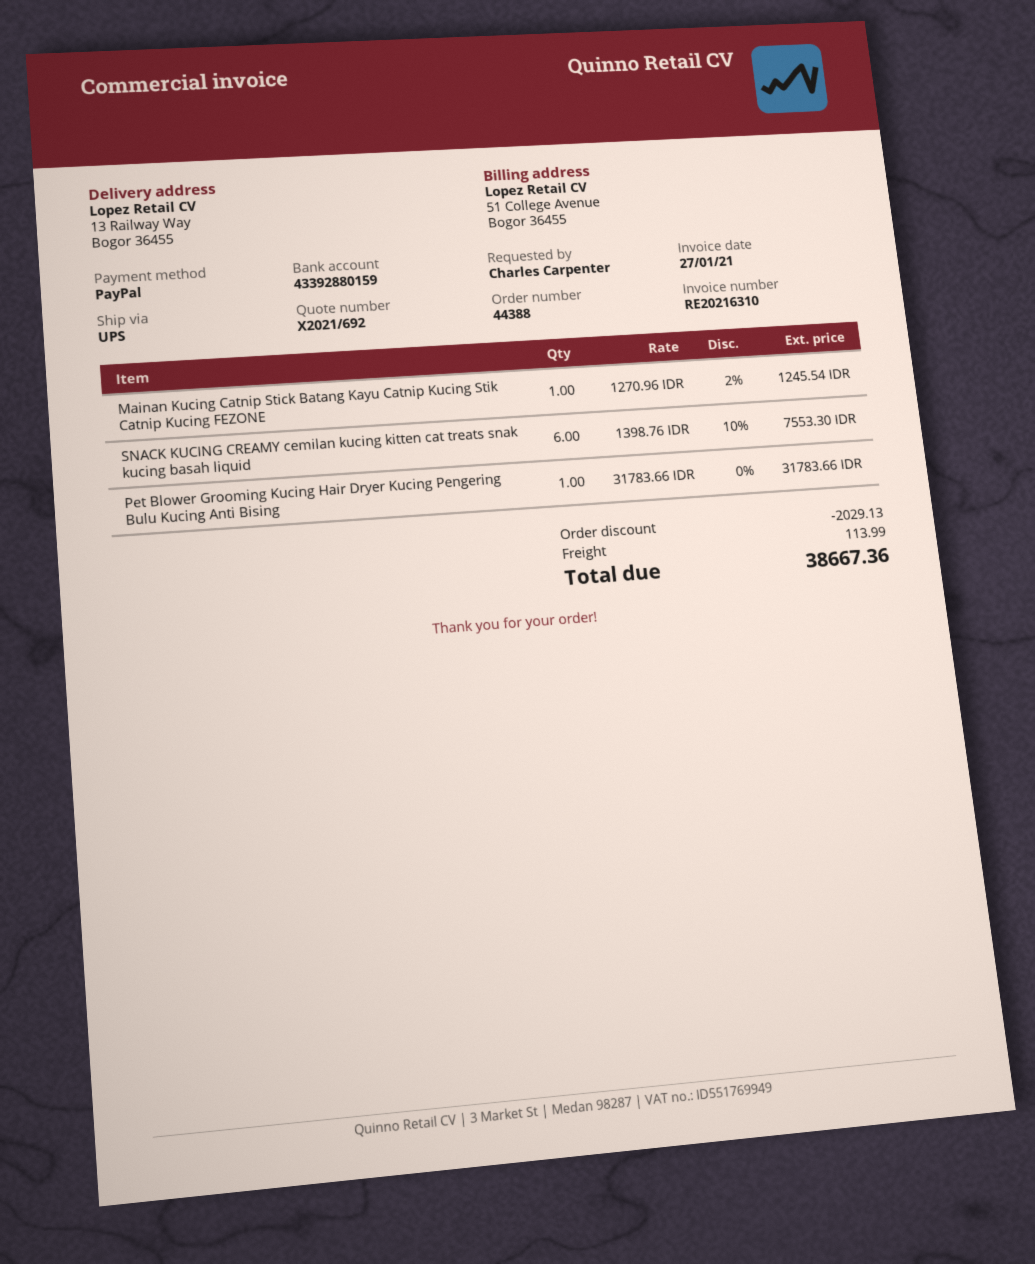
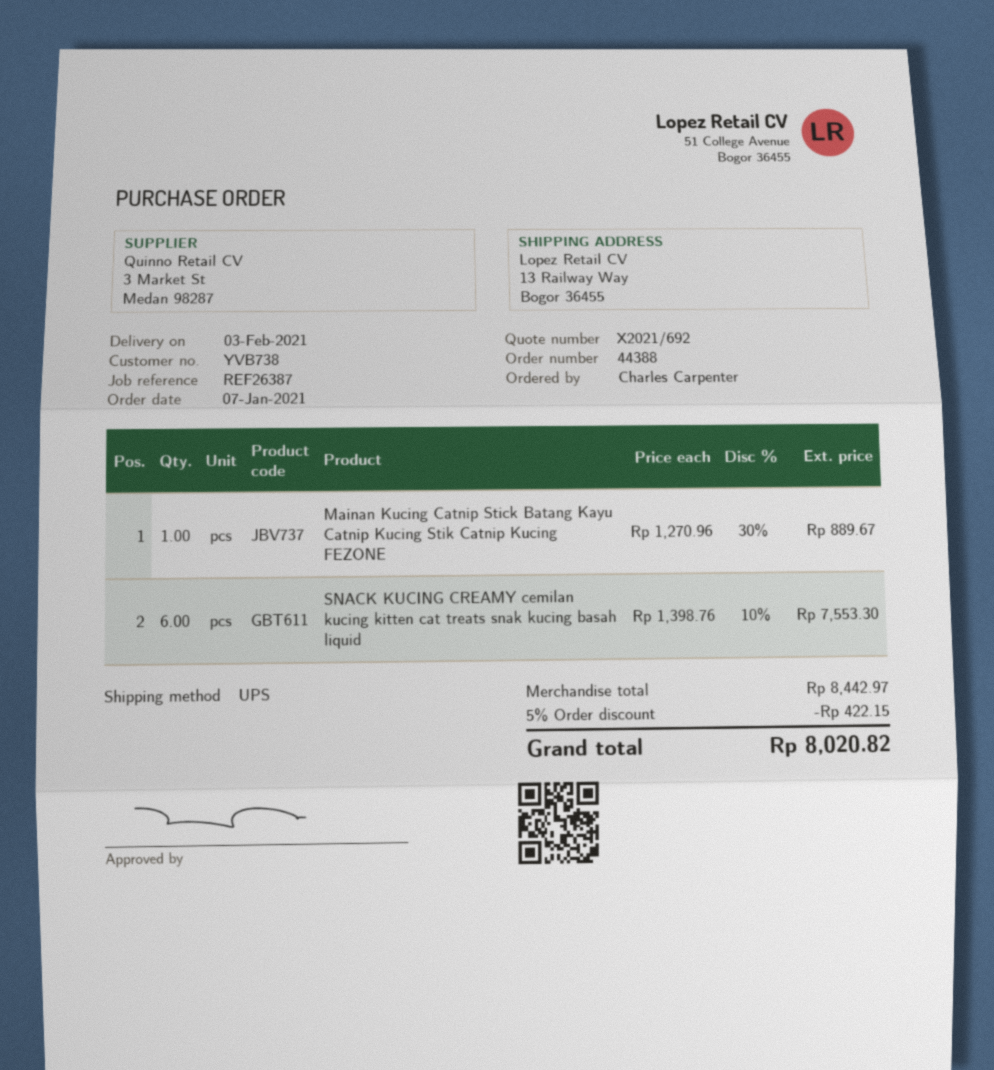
Mainan Kucing Catnip Stick Batang Kayu Catnip Kucing Stik Catnip Kucing FEZONE: 1 x 1270.96 - 2% = 1245.54 -> 1 x 1270.96 - 30% = 889.67
Pet Blower Grooming Kucing Hair Dryer Kucing Pengering Bulu Kucing Anti Bising: 1 x 31783.66 = 31783.66 -> none
discount: 2029.13 -> 422.15
shipping: 113.99 -> none
total: 38667.36 -> 8020.82

